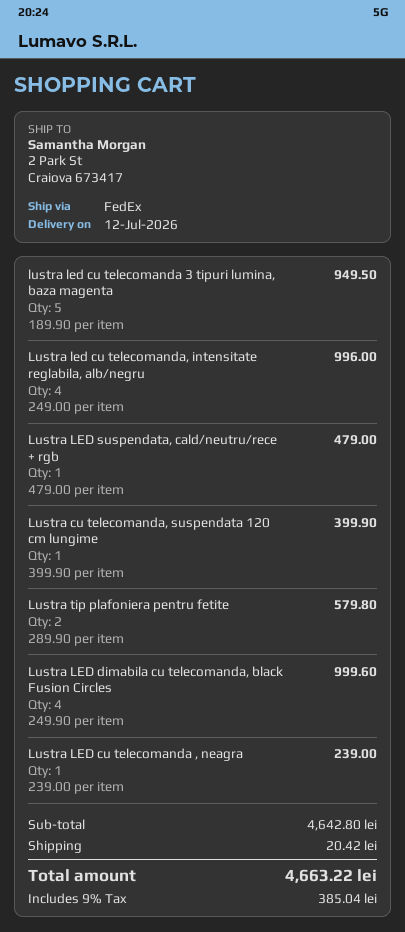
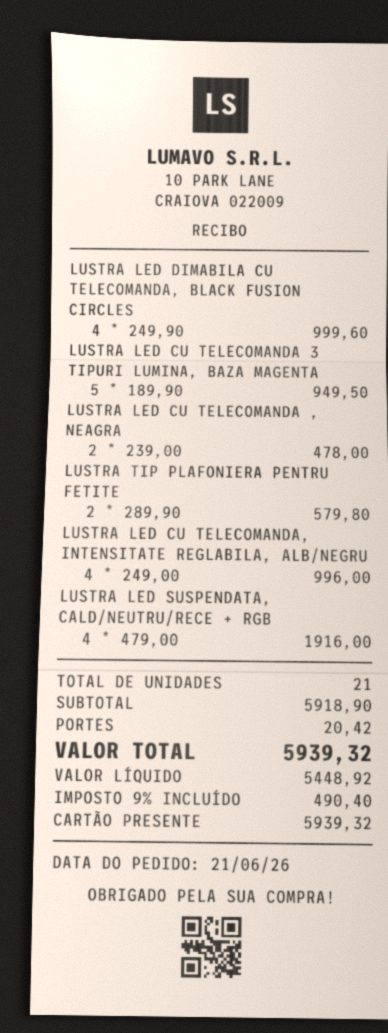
Lustra LED suspendata, cald/neutru/rece + rgb: 1 x 479.00 = 479.00 -> 4 x 479.00 = 1916.00
Lustra cu telecomanda, suspendata 120 cm lungime: 1 x 399.90 = 399.90 -> none
Lustra LED cu telecomanda , neagra: 1 x 239.00 = 239.00 -> 2 x 239.00 = 478.00
subtotal: 4642.80 -> 5918.90
tax: 9% = 385.04 -> 9% = 490.40
total: 4663.22 -> 5939.32

